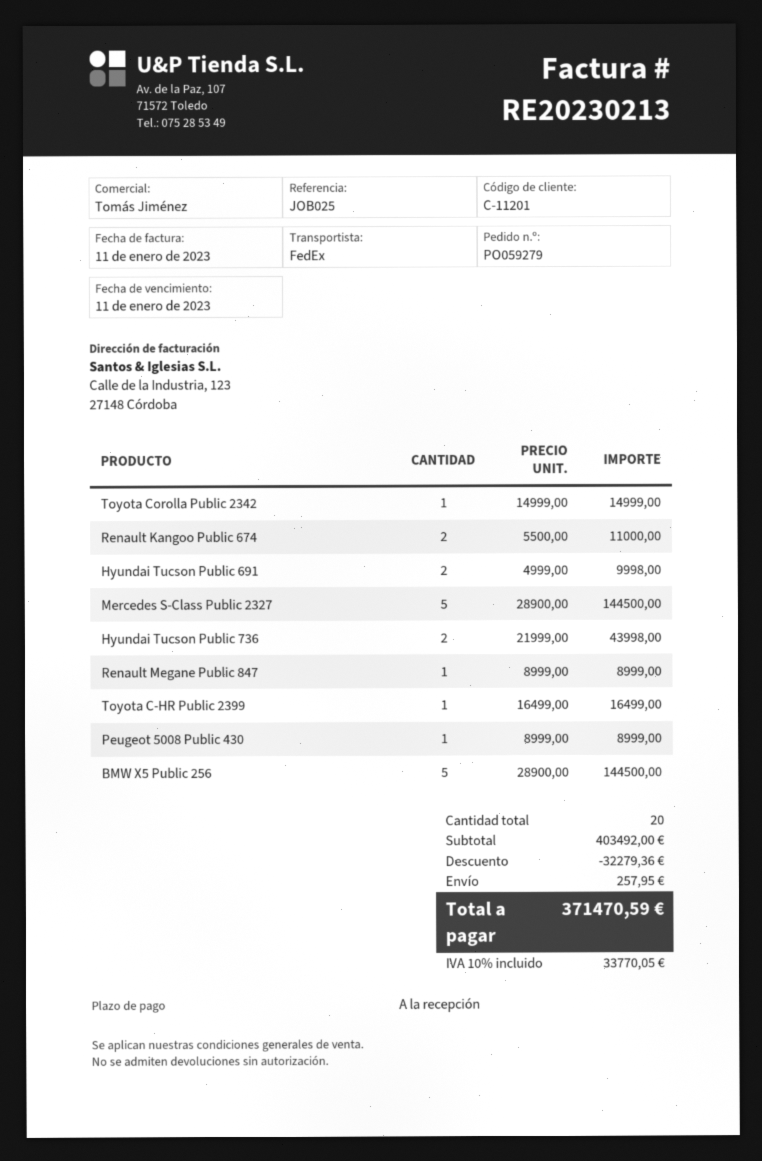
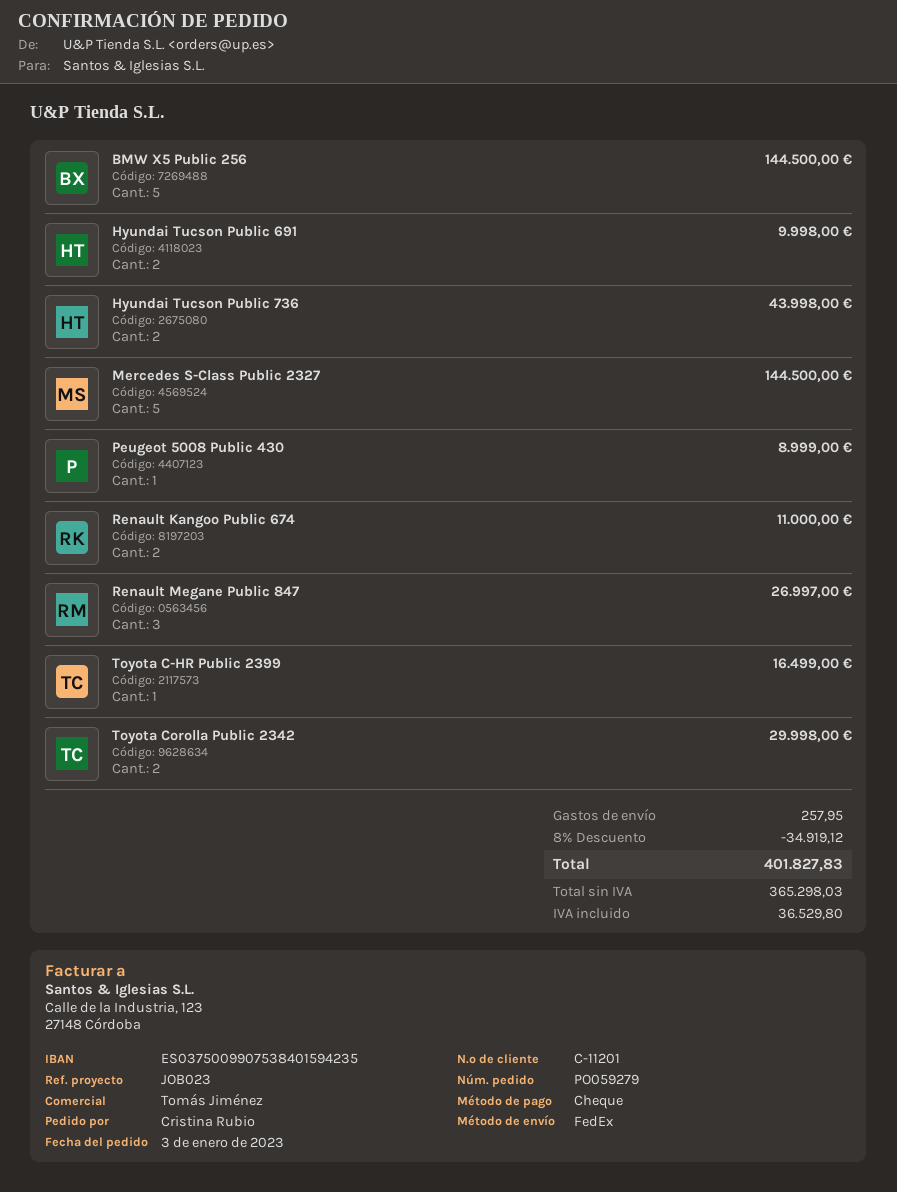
reference: JOB025 -> JOB023
Toyota Corolla Public 2342: 1 for 14999.00 -> 2 for 29998.00
Renault Megane Public 847: 1 for 8999.00 -> 3 for 26997.00
discount: 32279.36 -> 34919.12
tax: 33770.05 -> 36529.80
total: 371470.59 -> 401827.83

